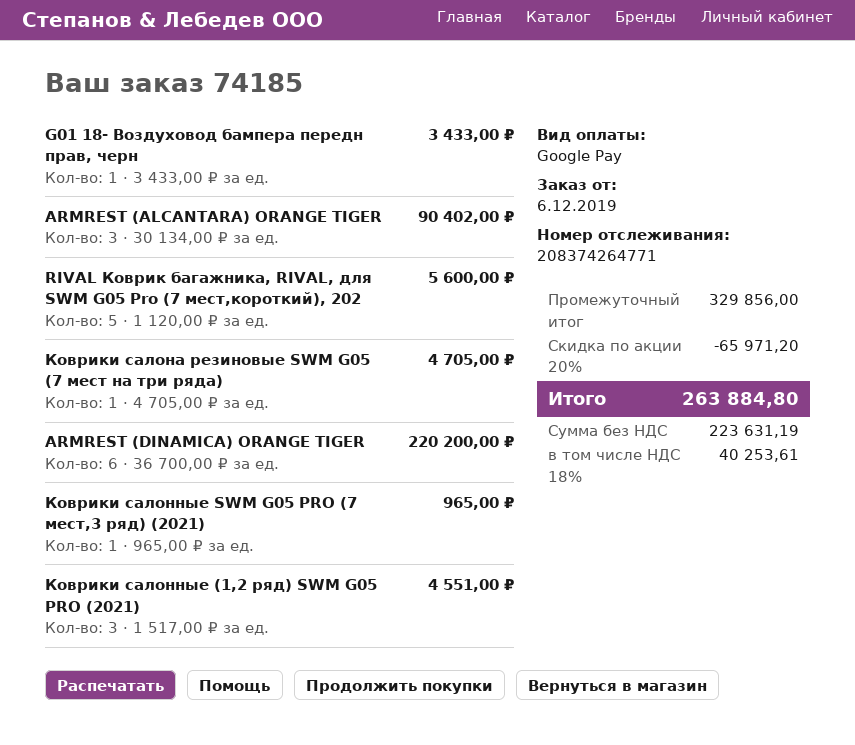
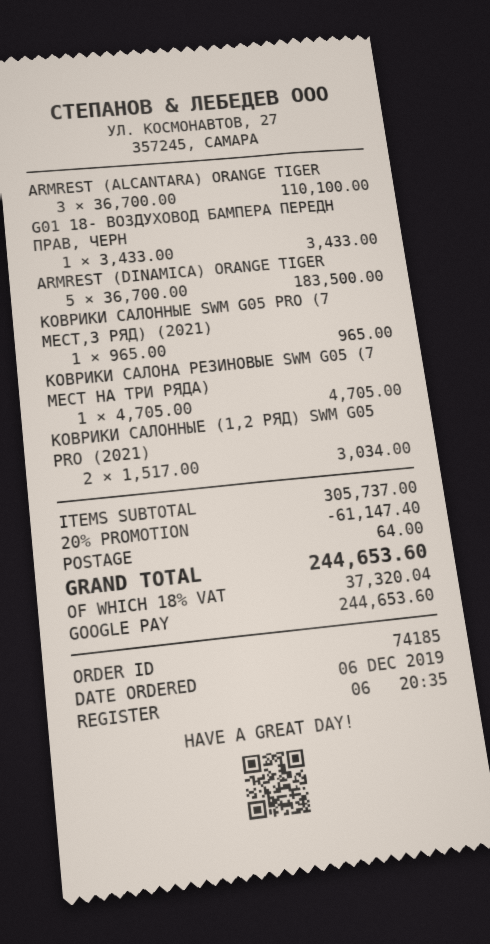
ARMREST (ALCANTARA) ORANGE TIGER: 3 x 30134.00 = 90402.00 -> 3 x 36700.00 = 110100.00
RIVAL Коврик багажника, RIVAL, для SWM G05 Pro (7 мест,короткий), 202: 5 x 1120.00 = 5600.00 -> none
ARMREST (DINAMICA) ORANGE TIGER: 6 x 36700.00 = 220200.00 -> 5 x 36700.00 = 183500.00
Коврики салонные (1,2 ряд) SWM G05 PRO (2021): 3 x 1517.00 = 4551.00 -> 2 x 1517.00 = 3034.00
subtotal: 329856.00 -> 305737.00
discount: 20% = 65971.20 -> 20% = 61147.40
shipping: none -> 64.00
tax: 18% = 40253.61 -> 18% = 37320.04
total: 263884.80 -> 244653.60

